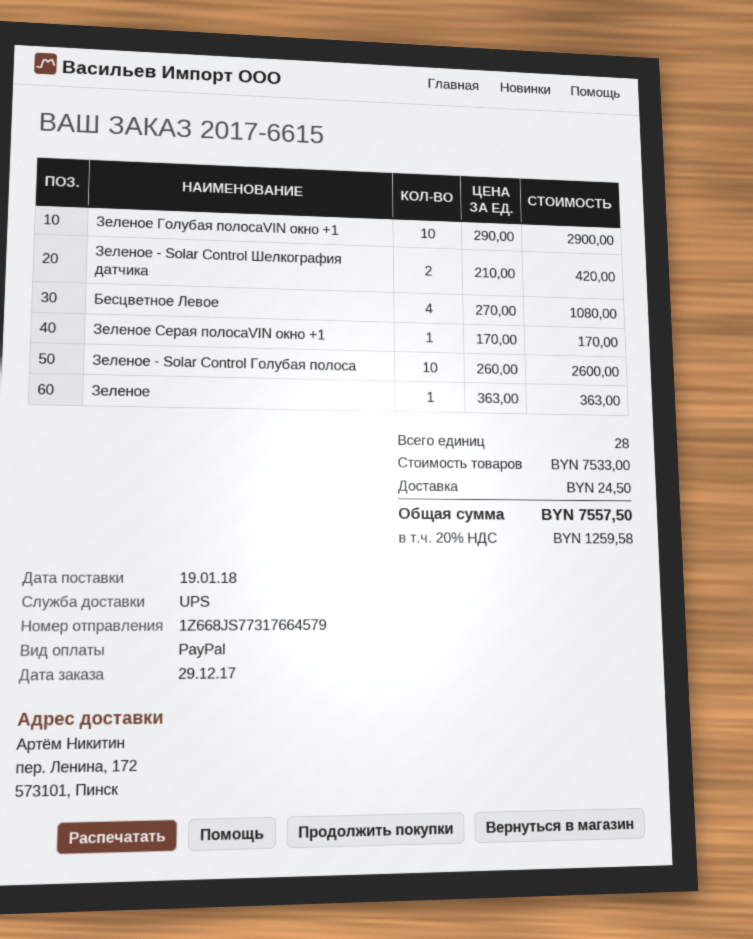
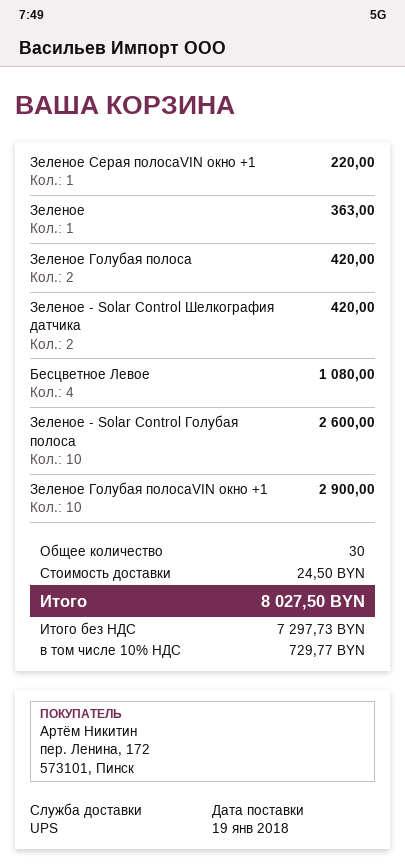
Зеленое Серая полосаVIN окно +1: 1 for 170.00 -> 1 for 220.00
Зеленое Голубая полоса: none -> 2 for 420.00
total quantity: 28 -> 30
tax: 20% = 1259.58 -> 10% = 729.77
total: 7557.50 -> 8027.50

